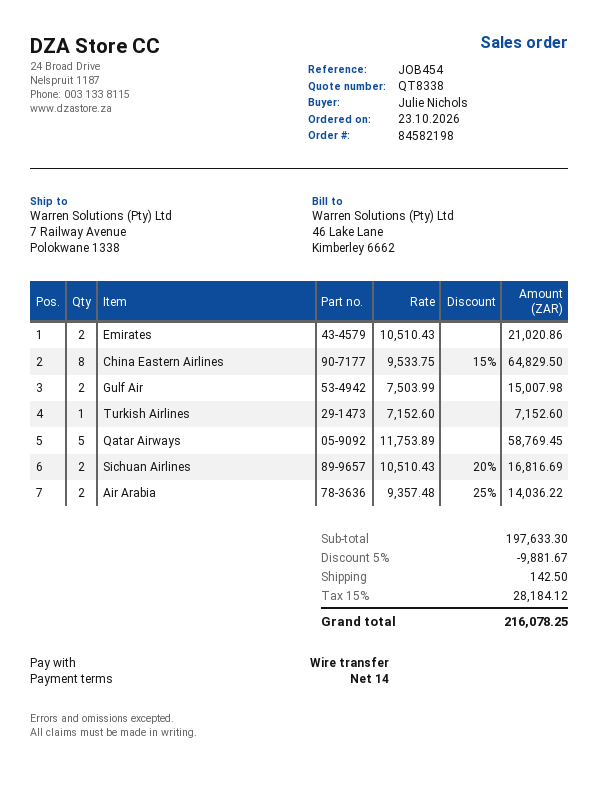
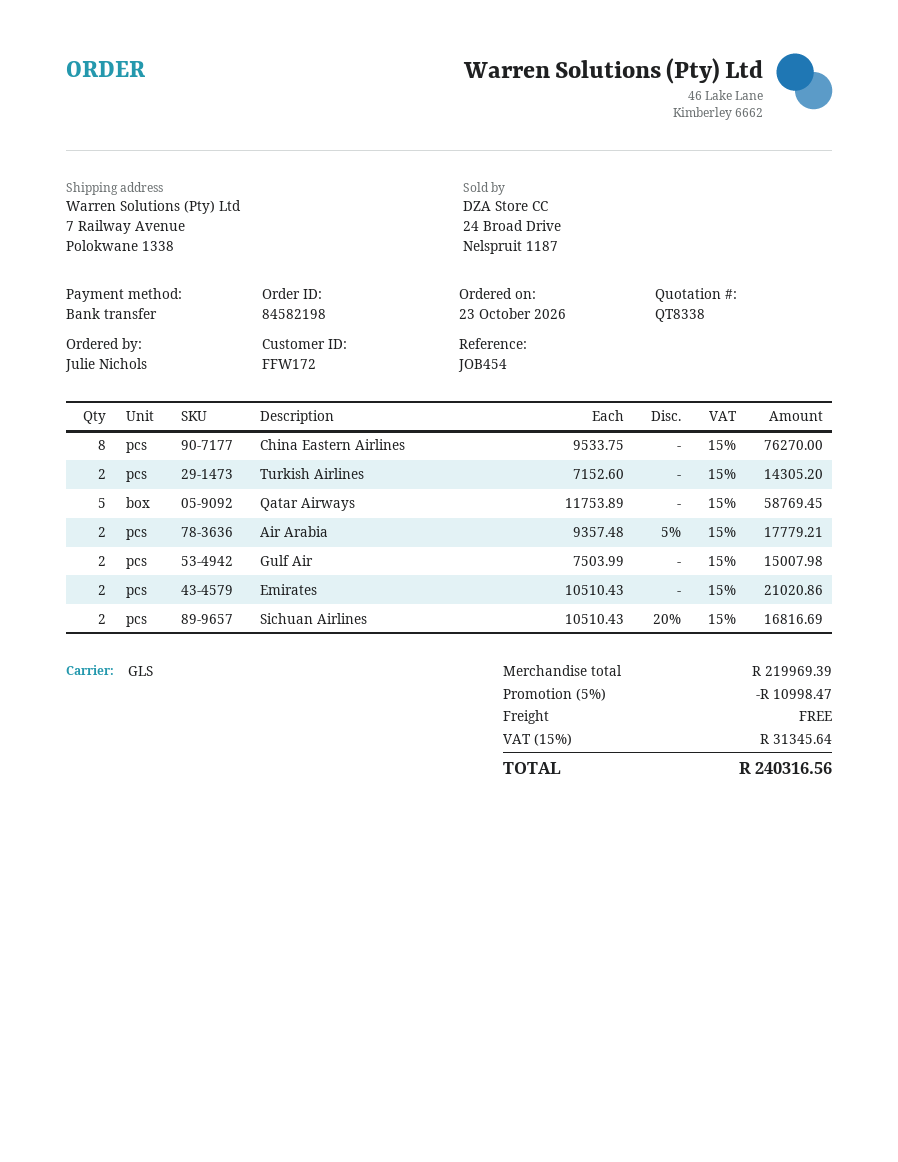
China Eastern Airlines: 8 x 9533.75 - 15% = 64829.50 -> 8 x 9533.75 = 76270.00
Turkish Airlines: 1 x 7152.60 = 7152.60 -> 2 x 7152.60 = 14305.20
Air Arabia: 2 x 9357.48 - 25% = 14036.22 -> 2 x 9357.48 - 5% = 17779.21
subtotal: 197633.30 -> 219969.39
discount: 5% = 9881.67 -> 5% = 10998.47
shipping: 142.50 -> 0.00
tax: 15% = 28184.12 -> 15% = 31345.64
total: 216078.25 -> 240316.56

